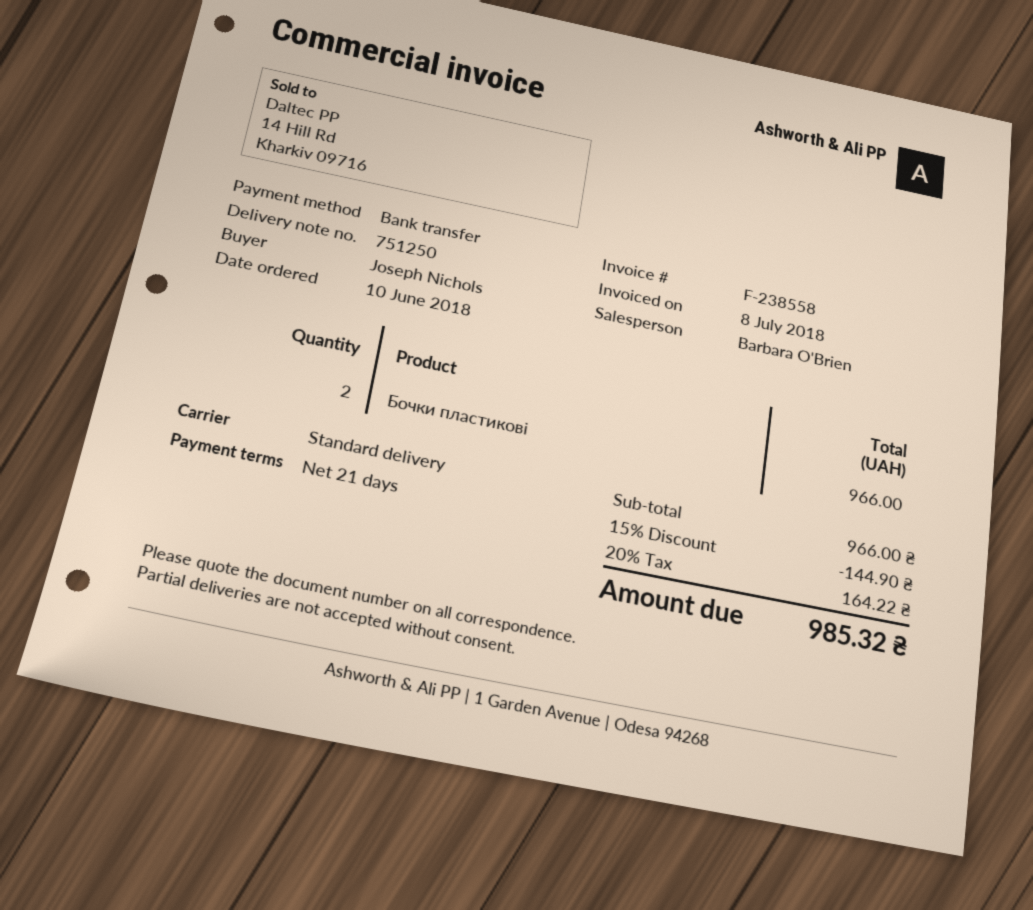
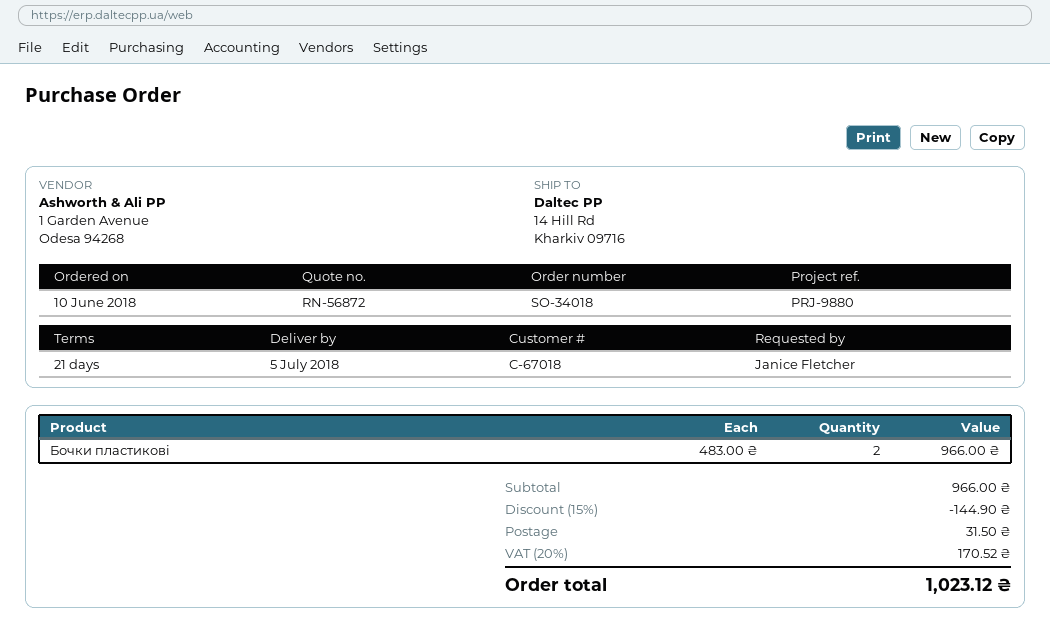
ordered by: Joseph Nichols -> Janice Fletcher
shipping: none -> 31.50
tax: 20% = 164.22 -> 20% = 170.52
total: 985.32 -> 1023.12

